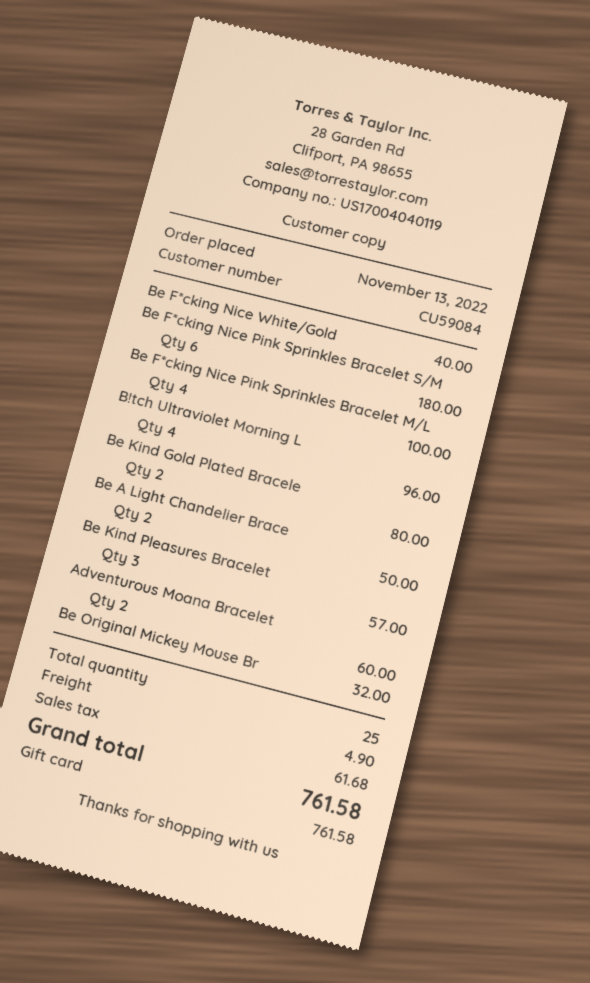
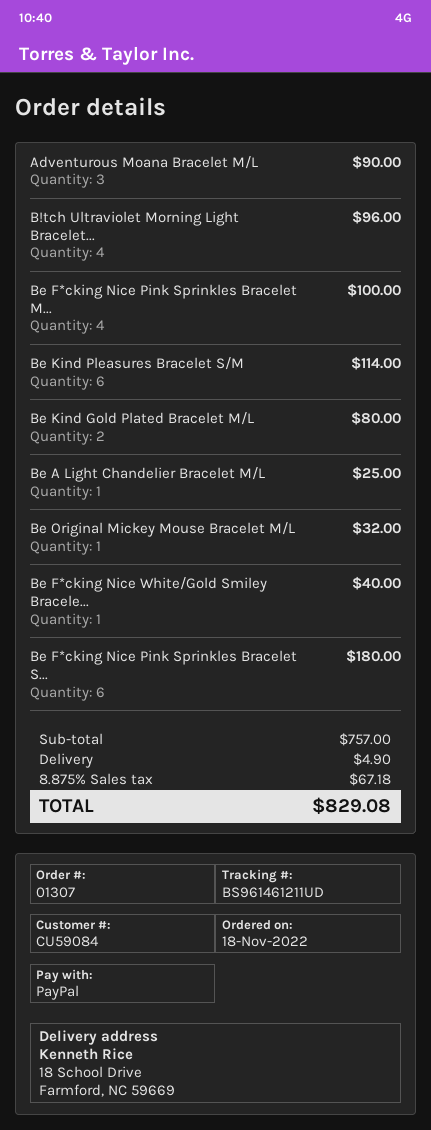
order date: 2022-11-13 -> 2022-11-18
payment method: gift card -> PayPal
Be A Light Chandelier Brace: 2 for 50.00 -> 1 for 25.00
Be Kind Pleasures Bracelet: 3 for 57.00 -> 6 for 114.00
Adventurous Moana Bracelet: 2 for 60.00 -> 3 for 90.00
tax: 61.68 -> 67.18
total: 761.58 -> 829.08

